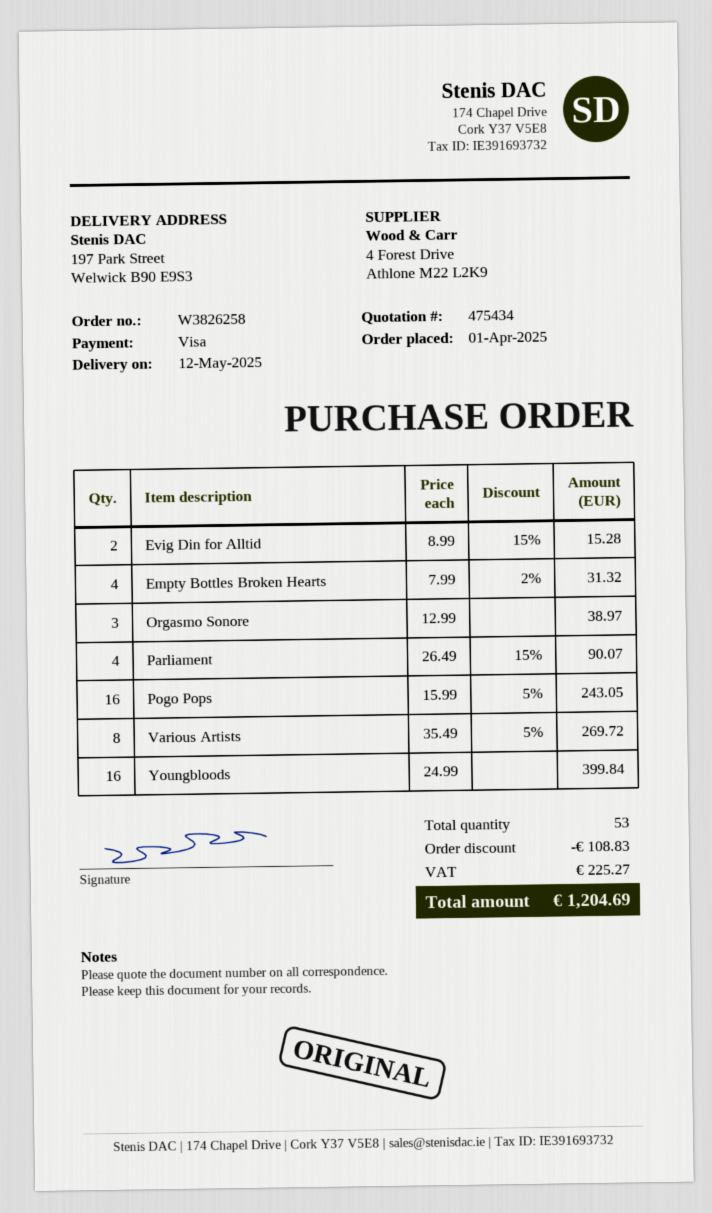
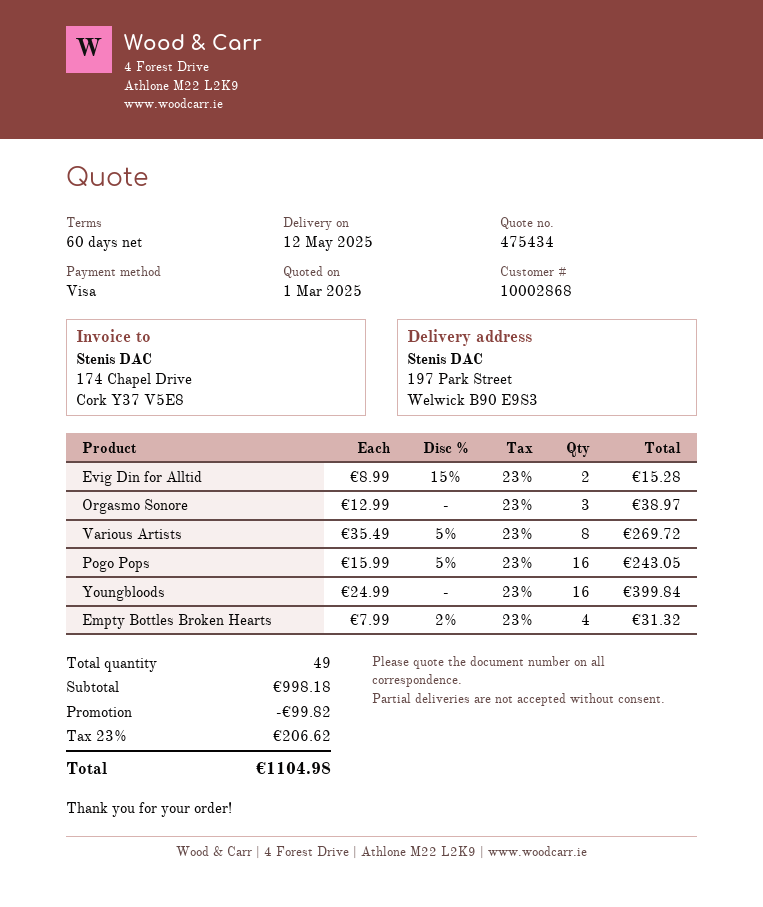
Parliament: 4 x 26.49 - 15% = 90.07 -> none
total quantity: 53 -> 49
discount: 108.83 -> 99.82
tax: 225.27 -> 206.62
total: 1204.69 -> 1104.98

